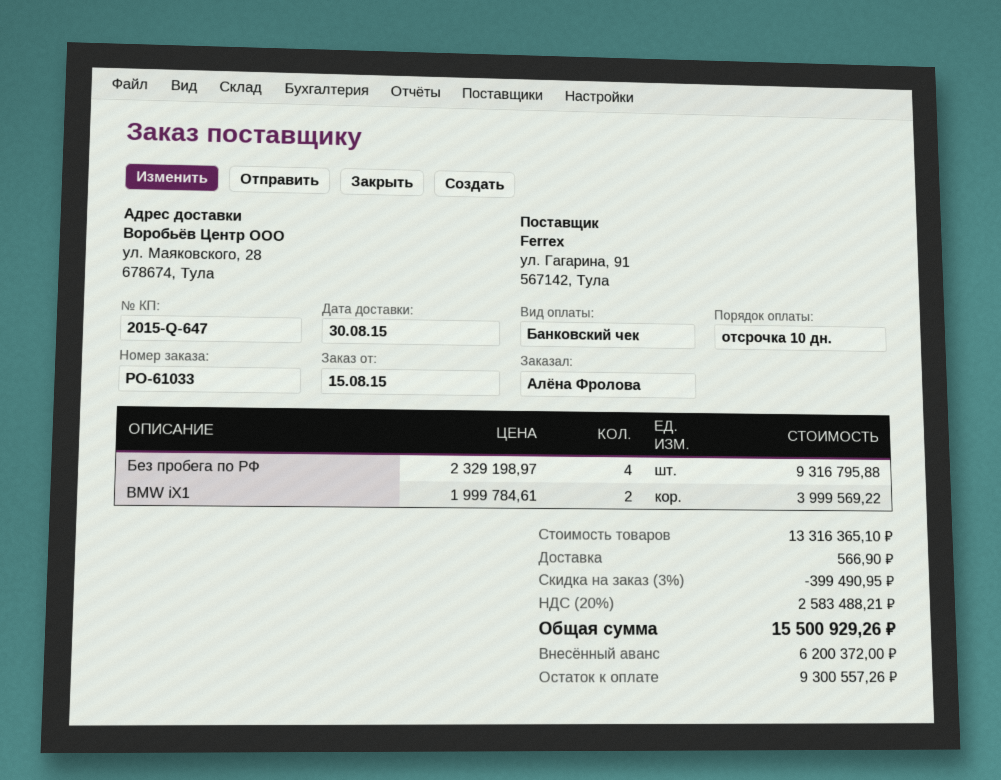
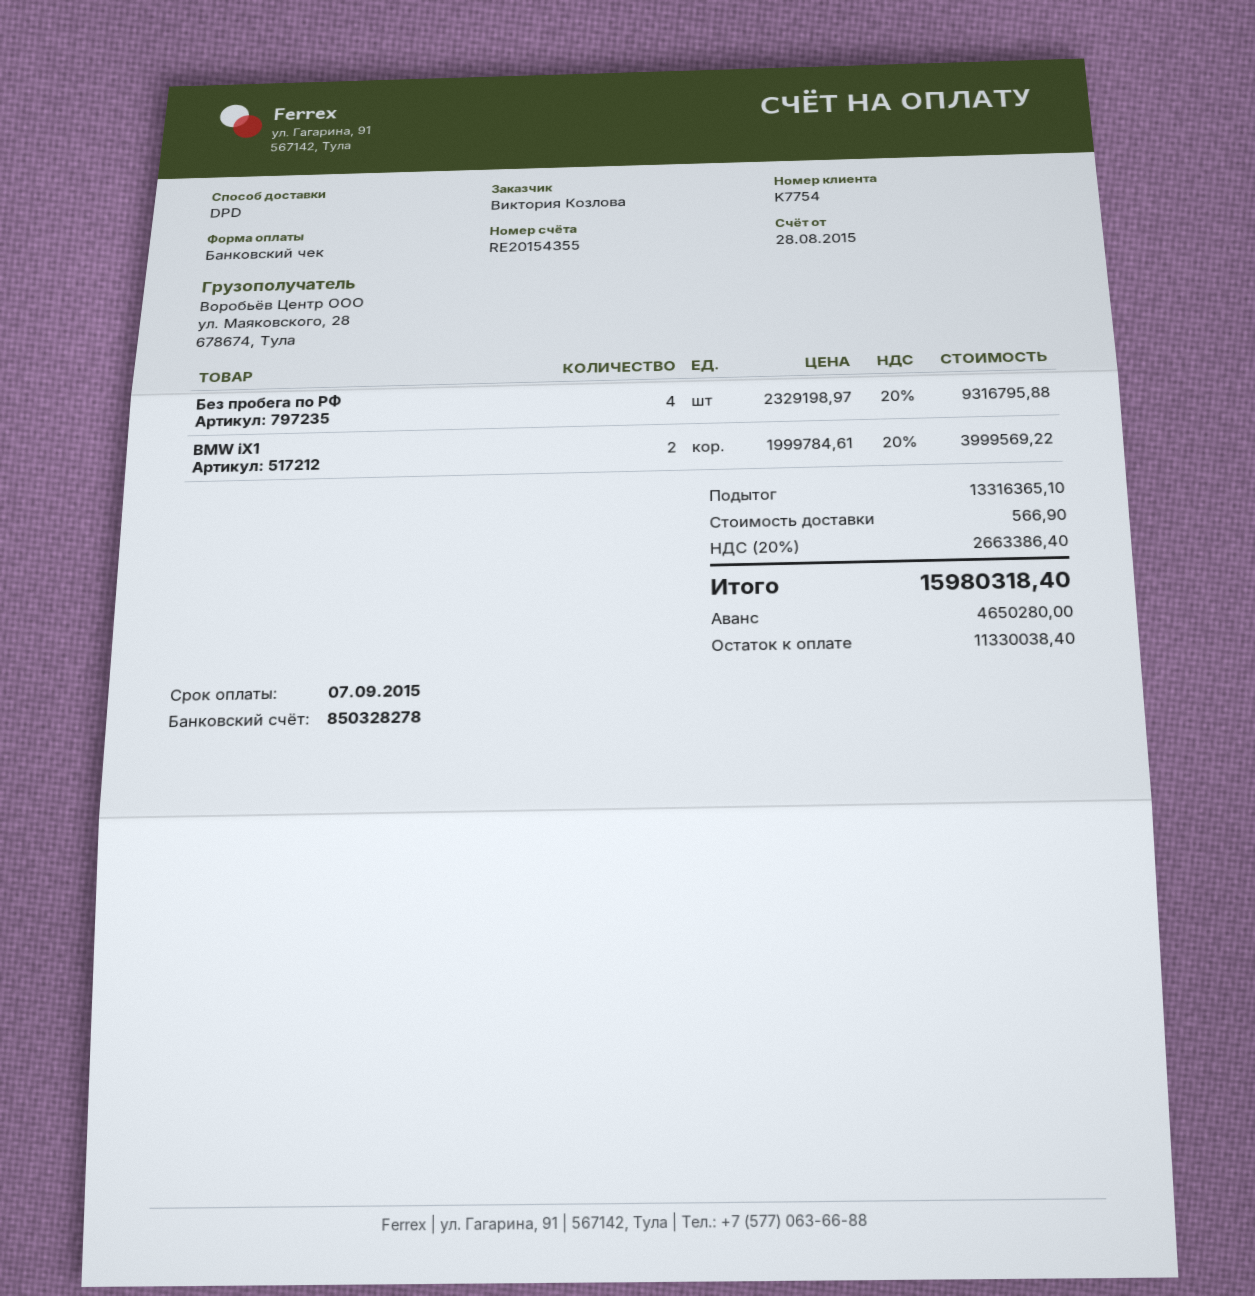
ordered by: Алёна Фролова -> Виктория Козлова
discount: 3% = 399490.95 -> none
tax: 20% = 2583488.21 -> 20% = 2663386.40
total: 15500929.26 -> 15980318.40
deposit: 6200372.00 -> 4650280.00
balance: 9300557.26 -> 11330038.40

